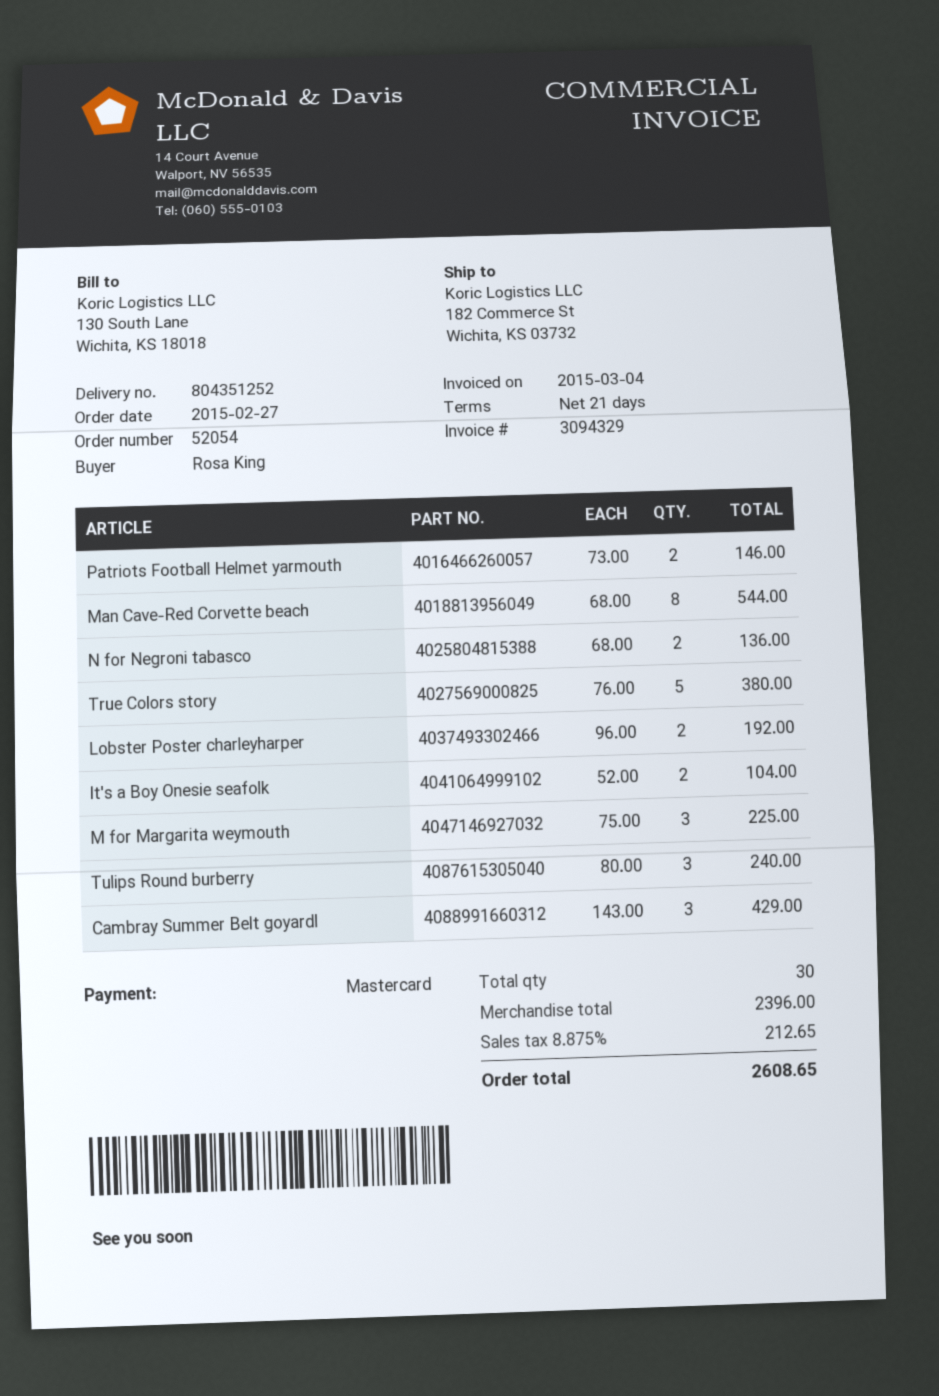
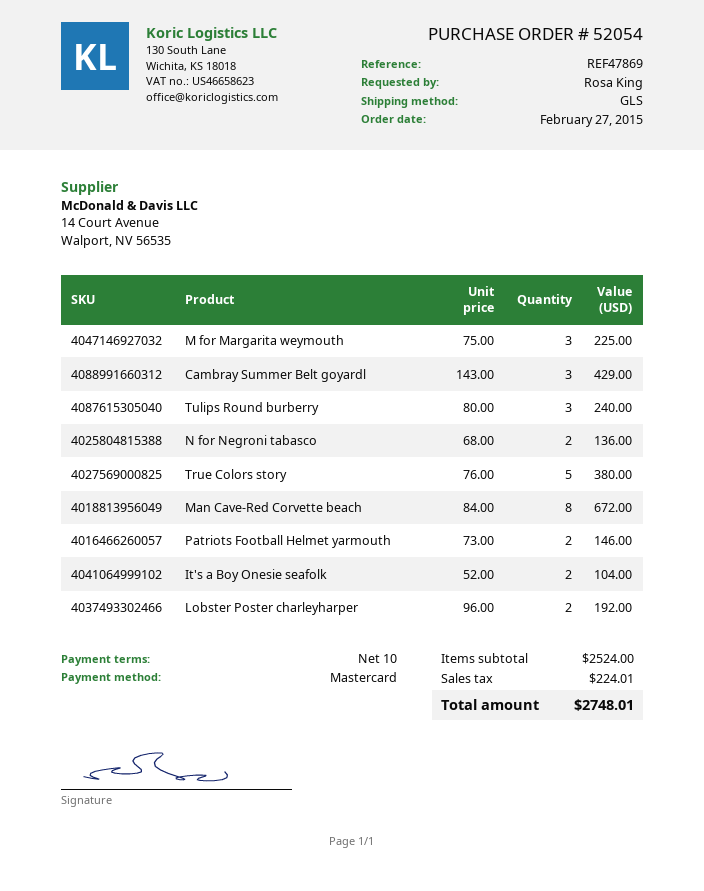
payment terms: 21 days -> 10 days
Man Cave-Red Corvette beach: 8 x 68.00 = 544.00 -> 8 x 84.00 = 672.00
subtotal: 2396.00 -> 2524.00
tax: 212.65 -> 224.01
total: 2608.65 -> 2748.01

